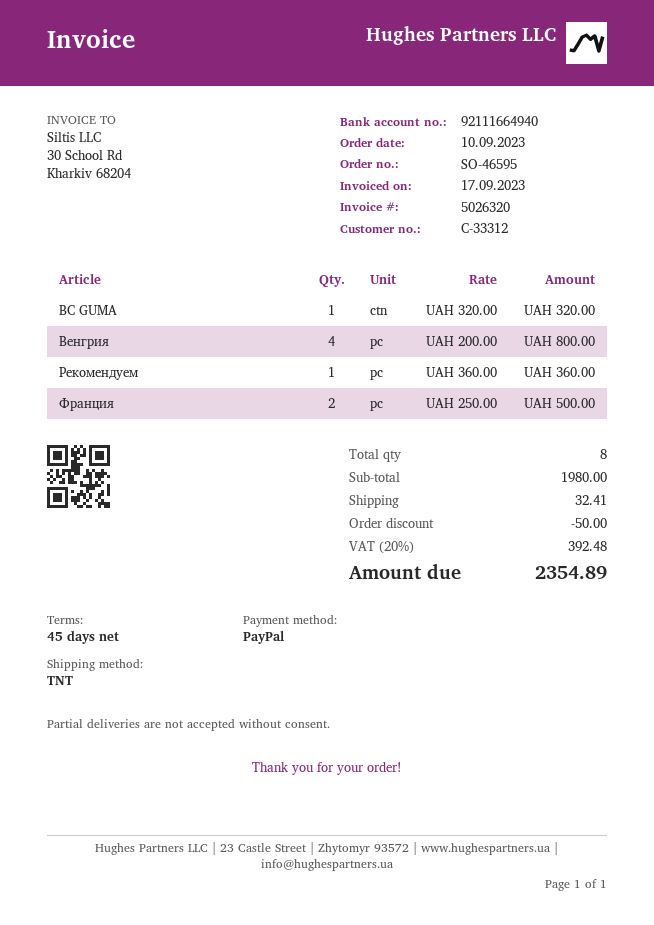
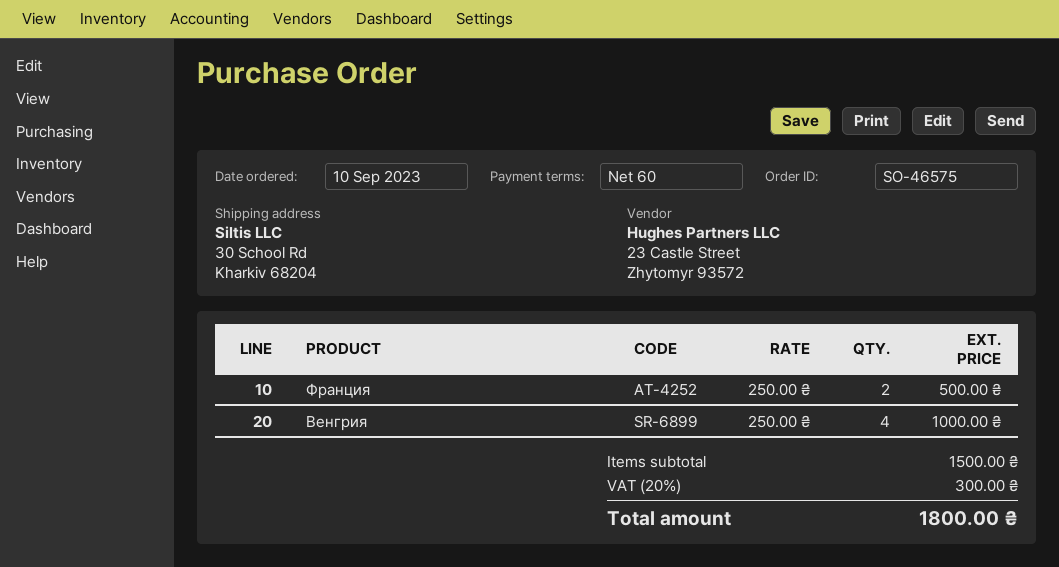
order number: SO-46595 -> SO-46575
payment terms: 45 days -> 60 days
BC GUMA: 1 x 320.00 = 320.00 -> none
Венгрия: 4 x 200.00 = 800.00 -> 4 x 250.00 = 1000.00
Рекомендуем: 1 x 360.00 = 360.00 -> none
subtotal: 1980.00 -> 1500.00
discount: 50.00 -> none
shipping: 32.41 -> none
tax: 20% = 392.48 -> 20% = 300.00
total: 2354.89 -> 1800.00

